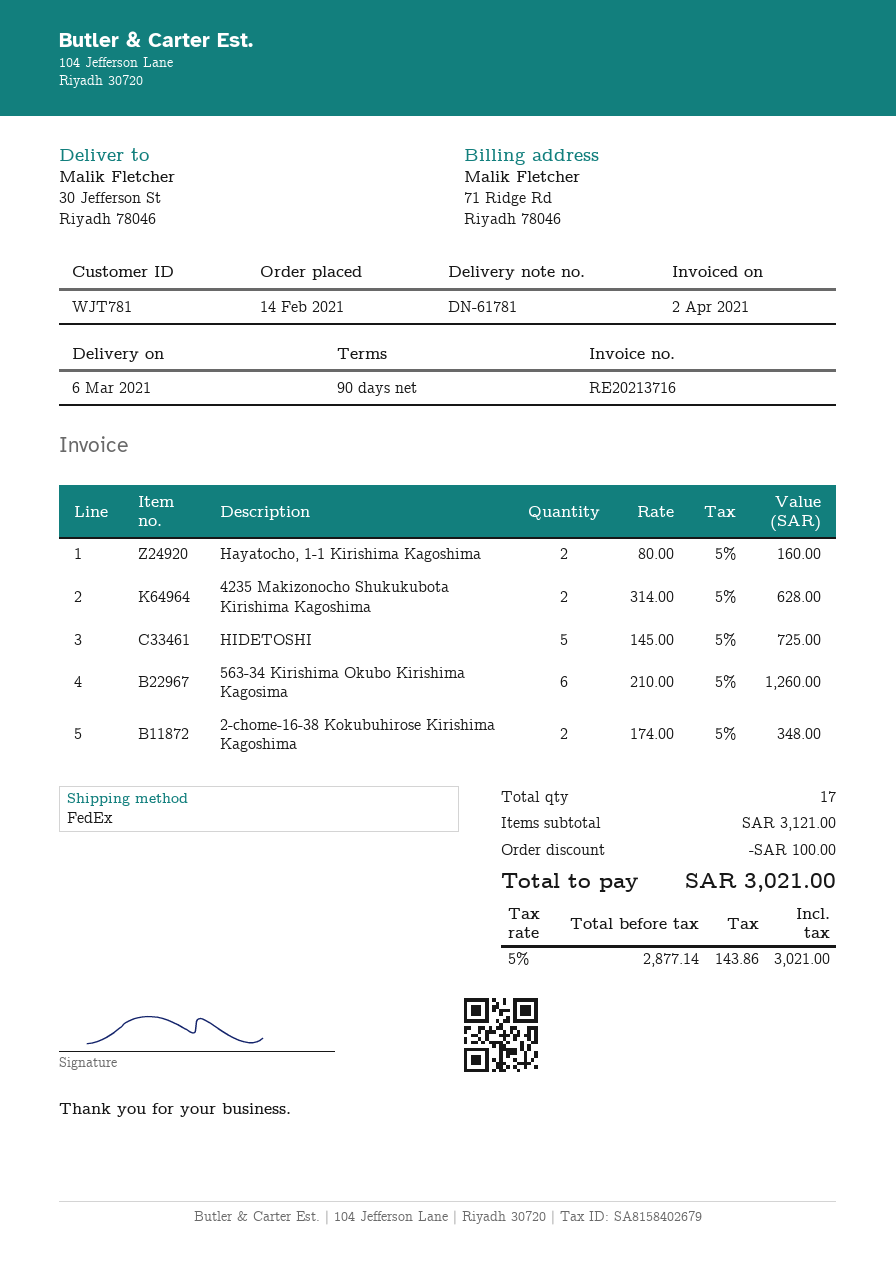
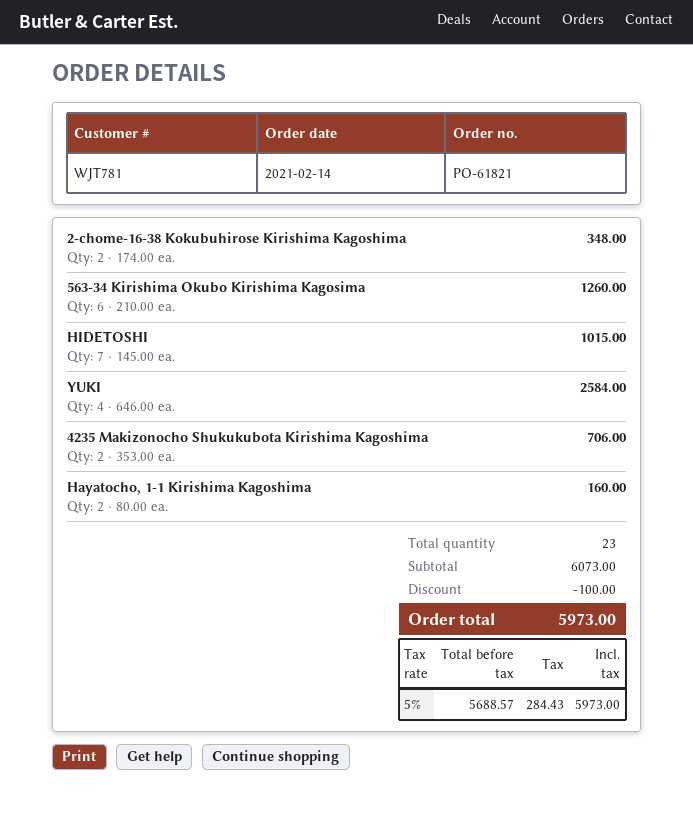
4235 Makizonocho Shukukubota Kirishima Kagoshima: 2 x 314.00 = 628.00 -> 2 x 353.00 = 706.00
HIDETOSHI: 5 x 145.00 = 725.00 -> 7 x 145.00 = 1015.00
YUKI: none -> 4 x 646.00 = 2584.00
total quantity: 17 -> 23
subtotal: 3121.00 -> 6073.00
net: 2877.14 -> 5688.57
tax: 5% = 143.86 -> 5% = 284.43
total: 3021.00 -> 5973.00

